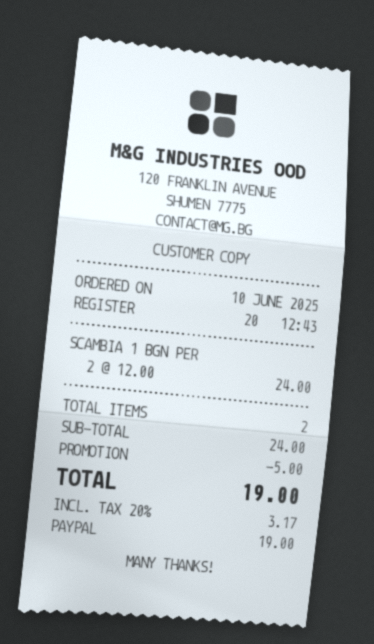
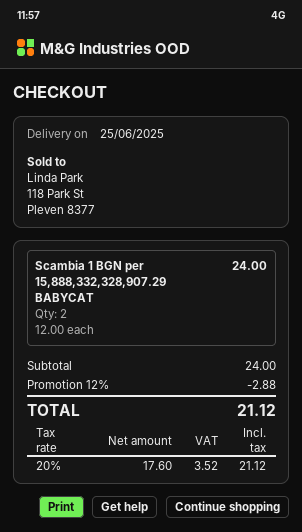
discount: 5.00 -> 2.88
tax: 20% = 3.17 -> 20% = 3.52
total: 19.00 -> 21.12

